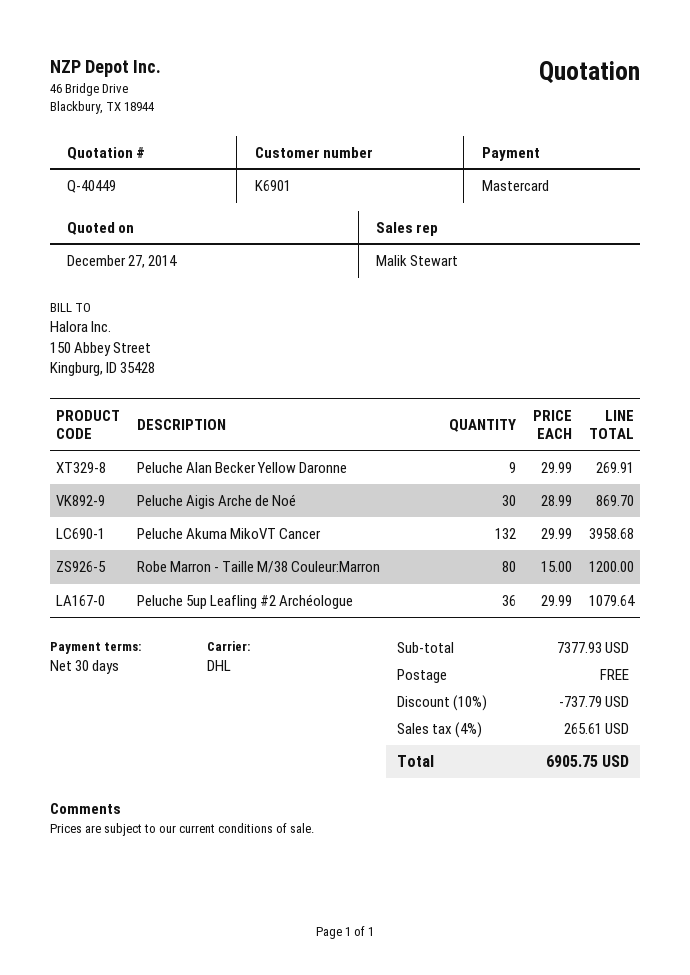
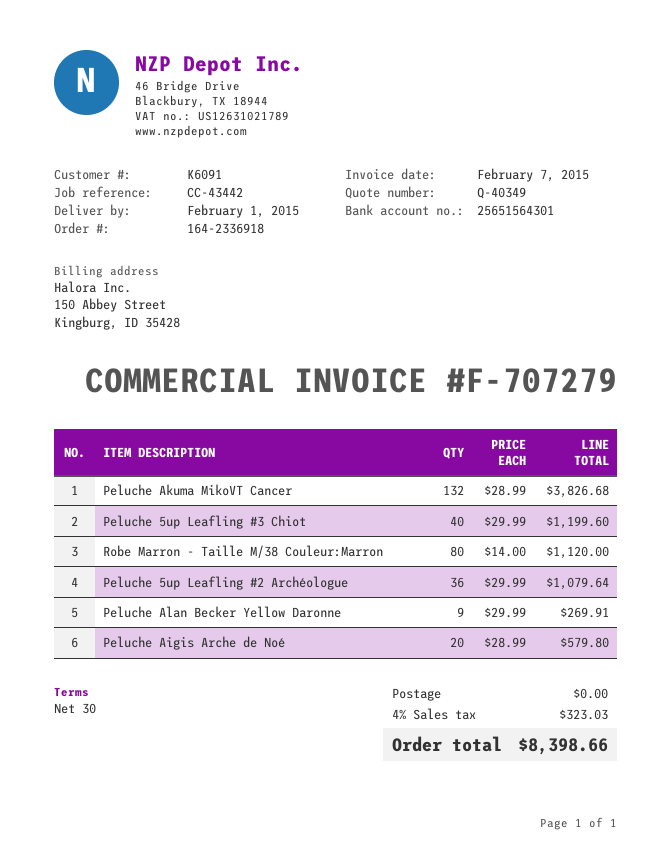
quote number: Q-40449 -> Q-40349
customer number: K6901 -> K6091
Peluche Aigis Arche de Noé: 30 x 28.99 = 869.70 -> 20 x 28.99 = 579.80
Peluche Akuma MikoVT Cancer: 132 x 29.99 = 3958.68 -> 132 x 28.99 = 3826.68
Robe Marron - Taille M/38 Couleur:Marron: 80 x 15.00 = 1200.00 -> 80 x 14.00 = 1120.00
Peluche 5up Leafling #3 Chiot: none -> 40 x 29.99 = 1199.60
discount: 10% = 737.79 -> none
tax: 4% = 265.61 -> 4% = 323.03
total: 6905.75 -> 8398.66

